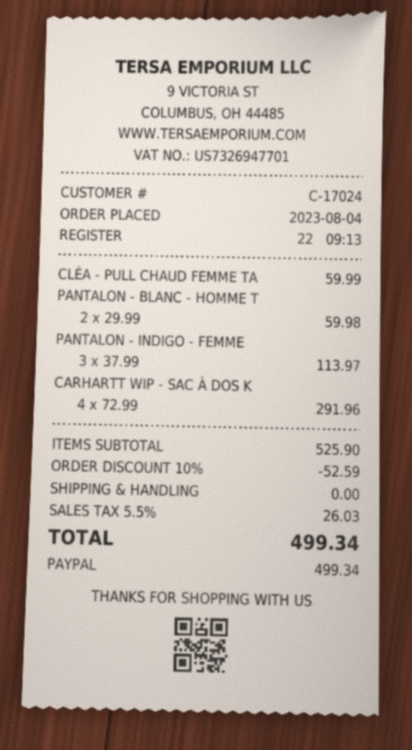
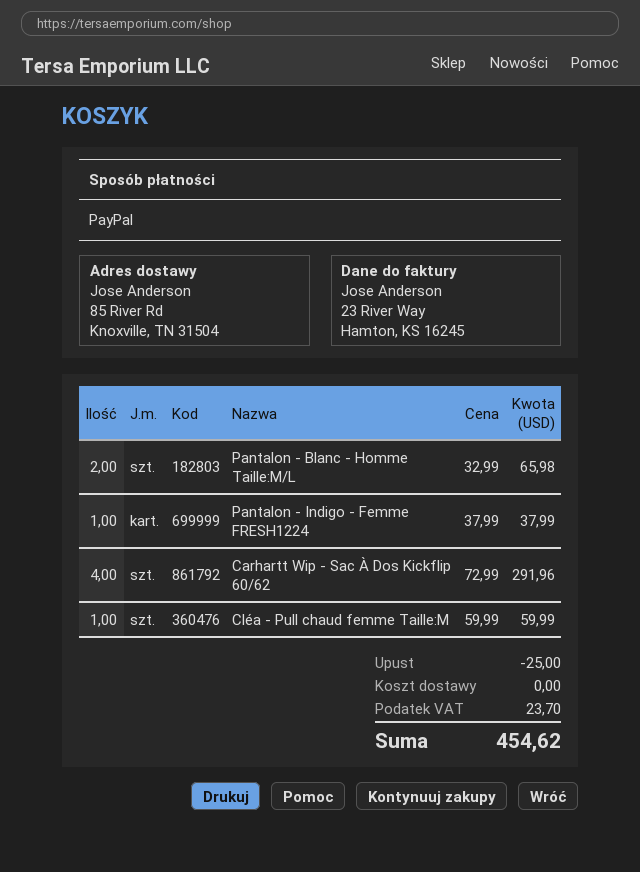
PANTALON - BLANC - HOMME T: 2 x 29.99 = 59.98 -> 2 x 32.99 = 65.98
PANTALON - INDIGO - FEMME: 3 x 37.99 = 113.97 -> 1 x 37.99 = 37.99
discount: 52.59 -> 25.00
tax: 26.03 -> 23.70
total: 499.34 -> 454.62

